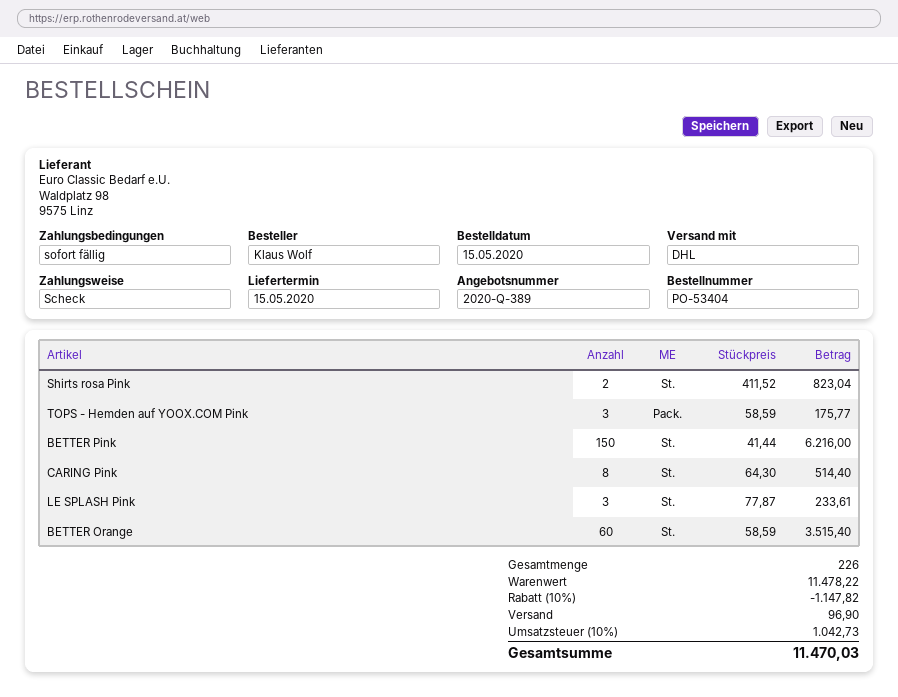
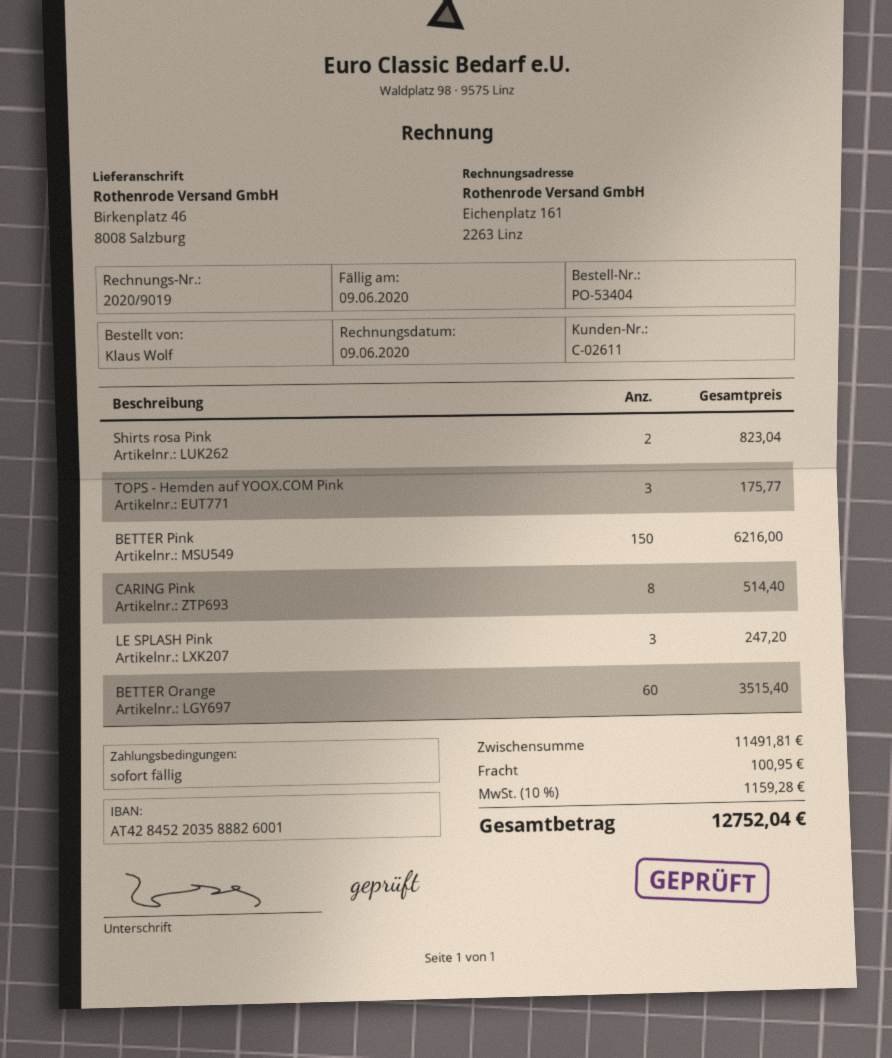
LE SPLASH Pink: 3 for 233.61 -> 3 for 247.20
subtotal: 11478.22 -> 11491.81
discount: 10% = 1147.82 -> none
shipping: 96.90 -> 100.95
tax: 10% = 1042.73 -> 10% = 1159.28
total: 11470.03 -> 12752.04

